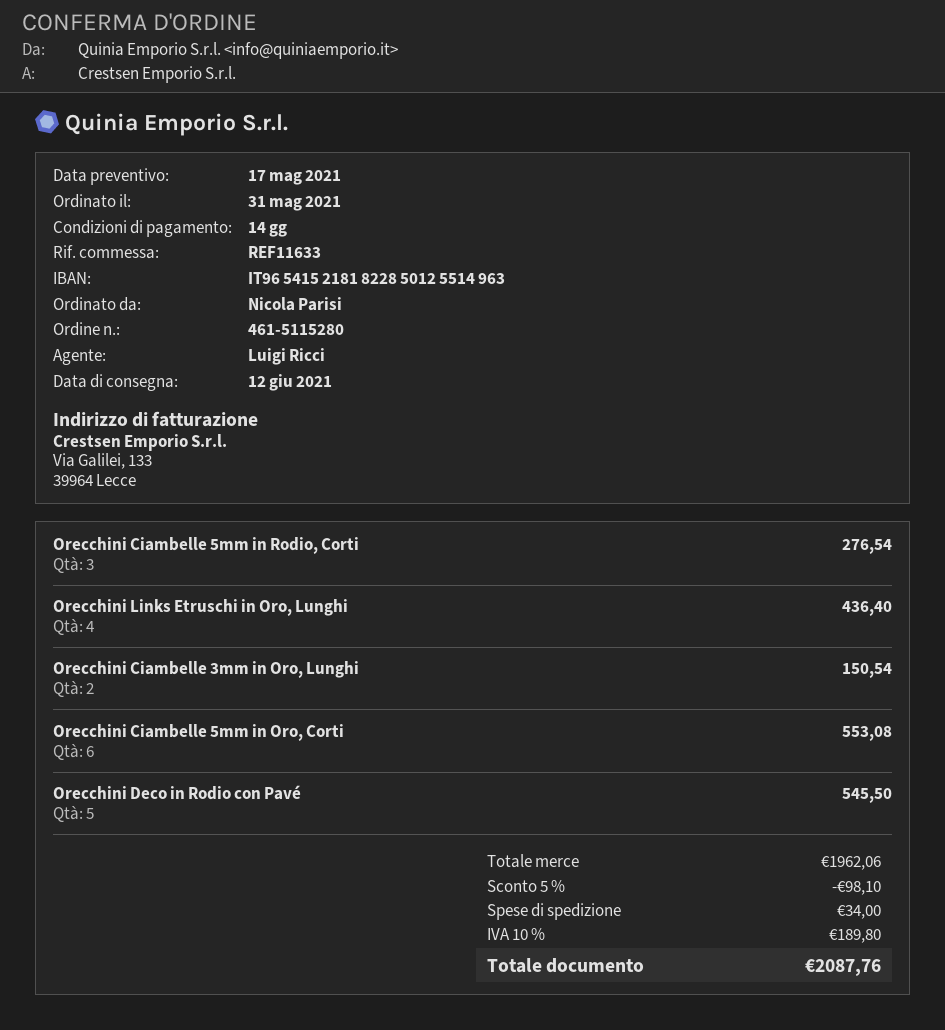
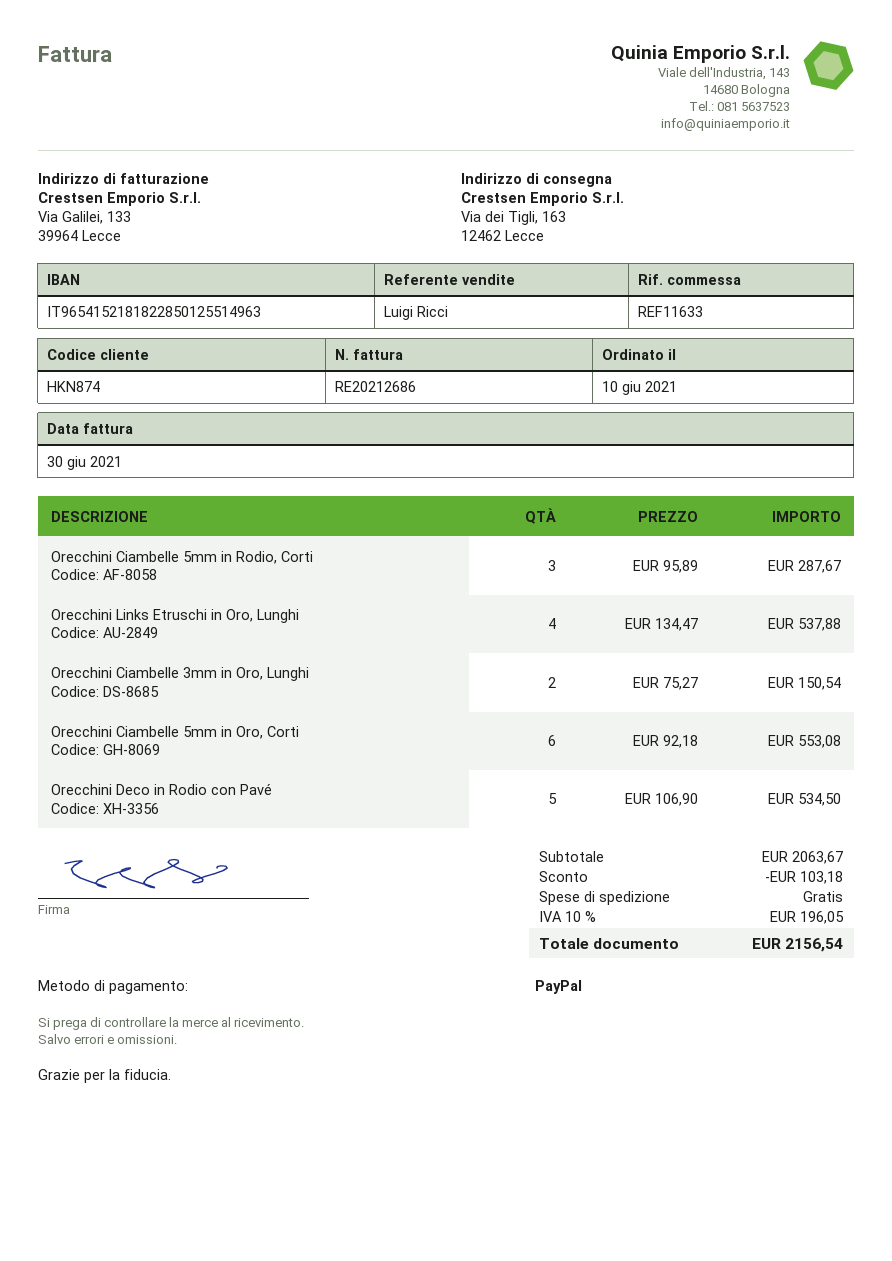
order date: 2021-05-31 -> 2021-06-10
Orecchini Ciambelle 5mm in Rodio, Corti: 3 for 276.54 -> 3 for 287.67
Orecchini Links Etruschi in Oro, Lunghi: 4 for 436.40 -> 4 for 537.88
Orecchini Deco in Rodio con Pavé: 5 for 545.50 -> 5 for 534.50
subtotal: 1962.06 -> 2063.67
discount: 98.10 -> 103.18
shipping: 34.00 -> 0.00
tax: 10% = 189.80 -> 10% = 196.05
total: 2087.76 -> 2156.54

